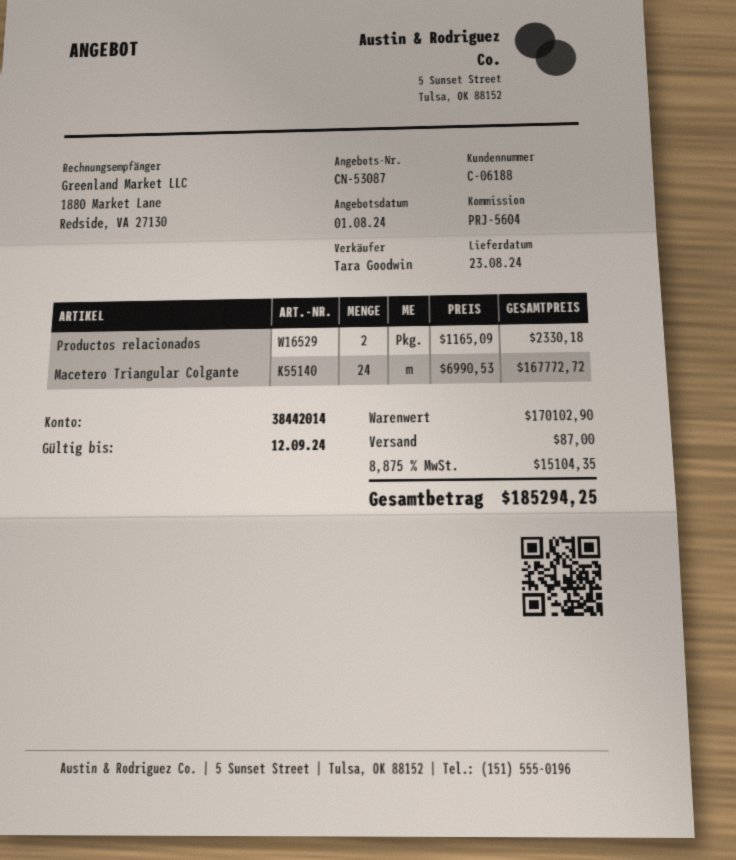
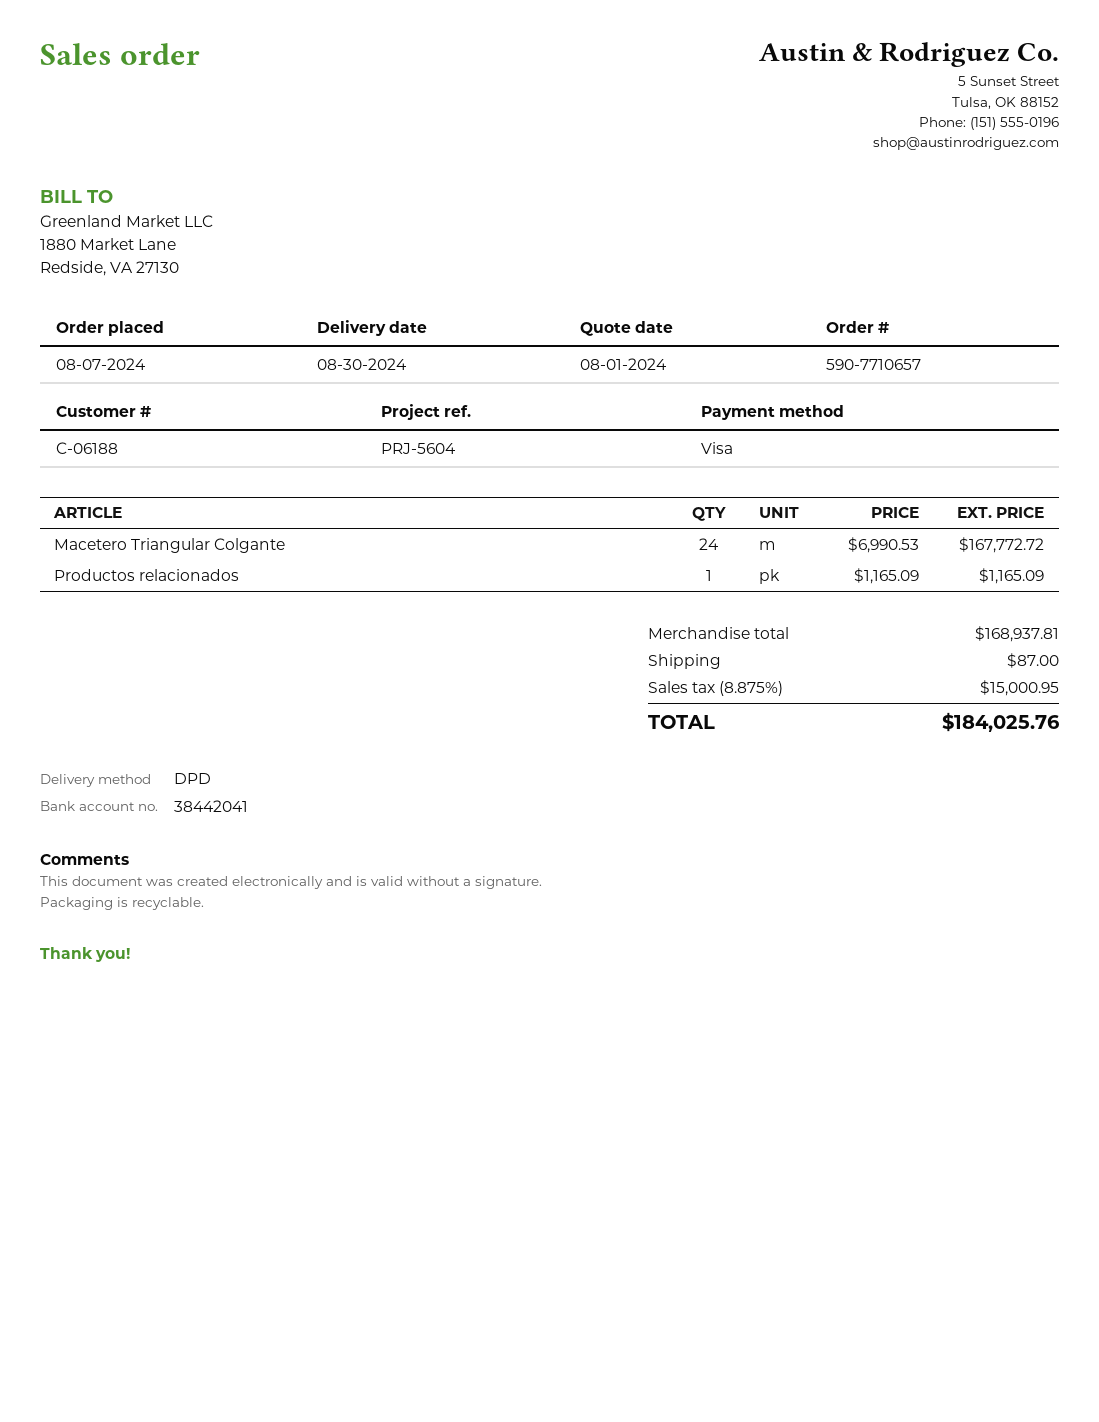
delivery date: 2024-08-23 -> 2024-08-30
bank account: 38442014 -> 38442041
Productos relacionados: 2 x 1165.09 = 2330.18 -> 1 x 1165.09 = 1165.09
subtotal: 170102.90 -> 168937.81
tax: 8.875% = 15104.35 -> 8.875% = 15000.95
total: 185294.25 -> 184025.76

